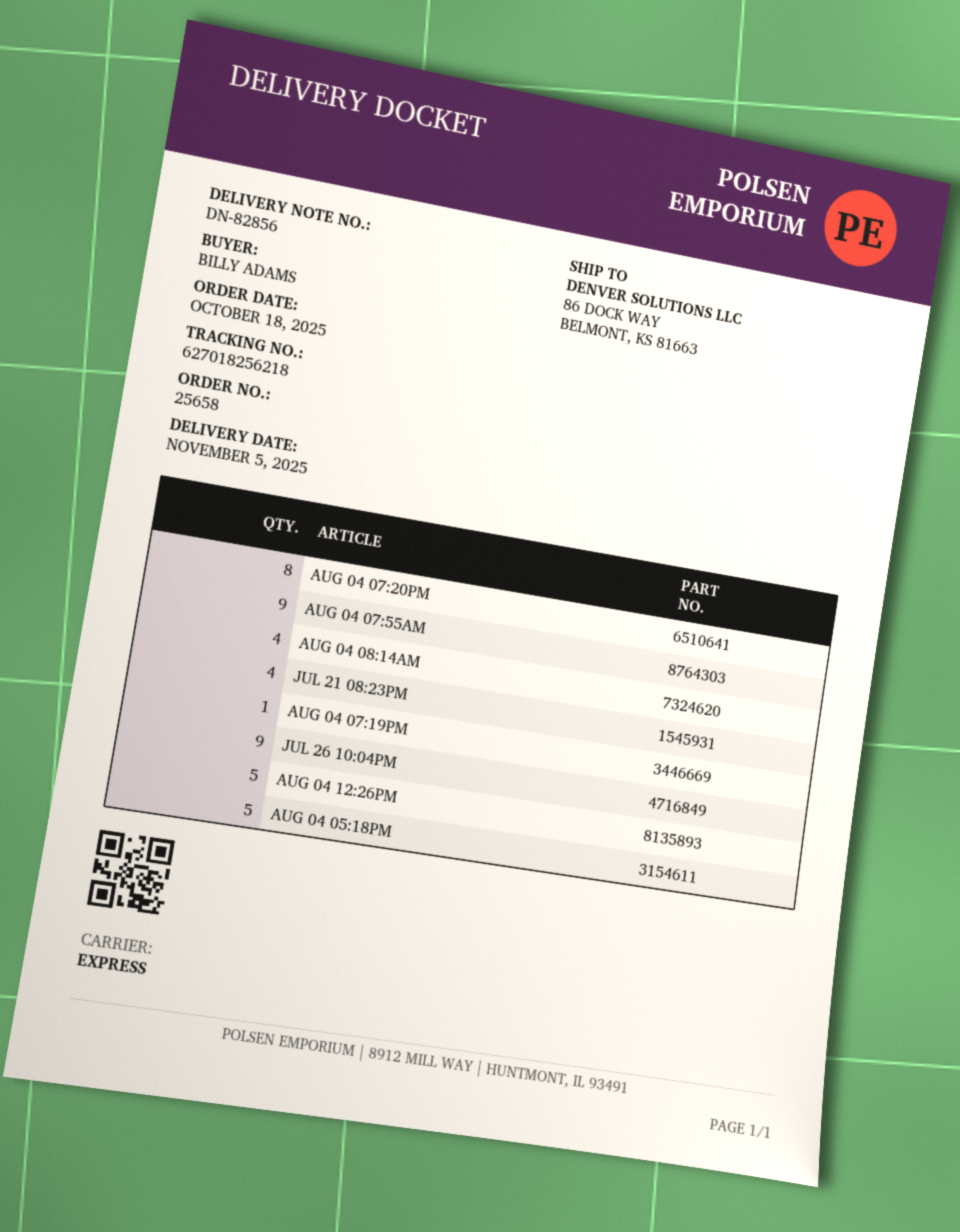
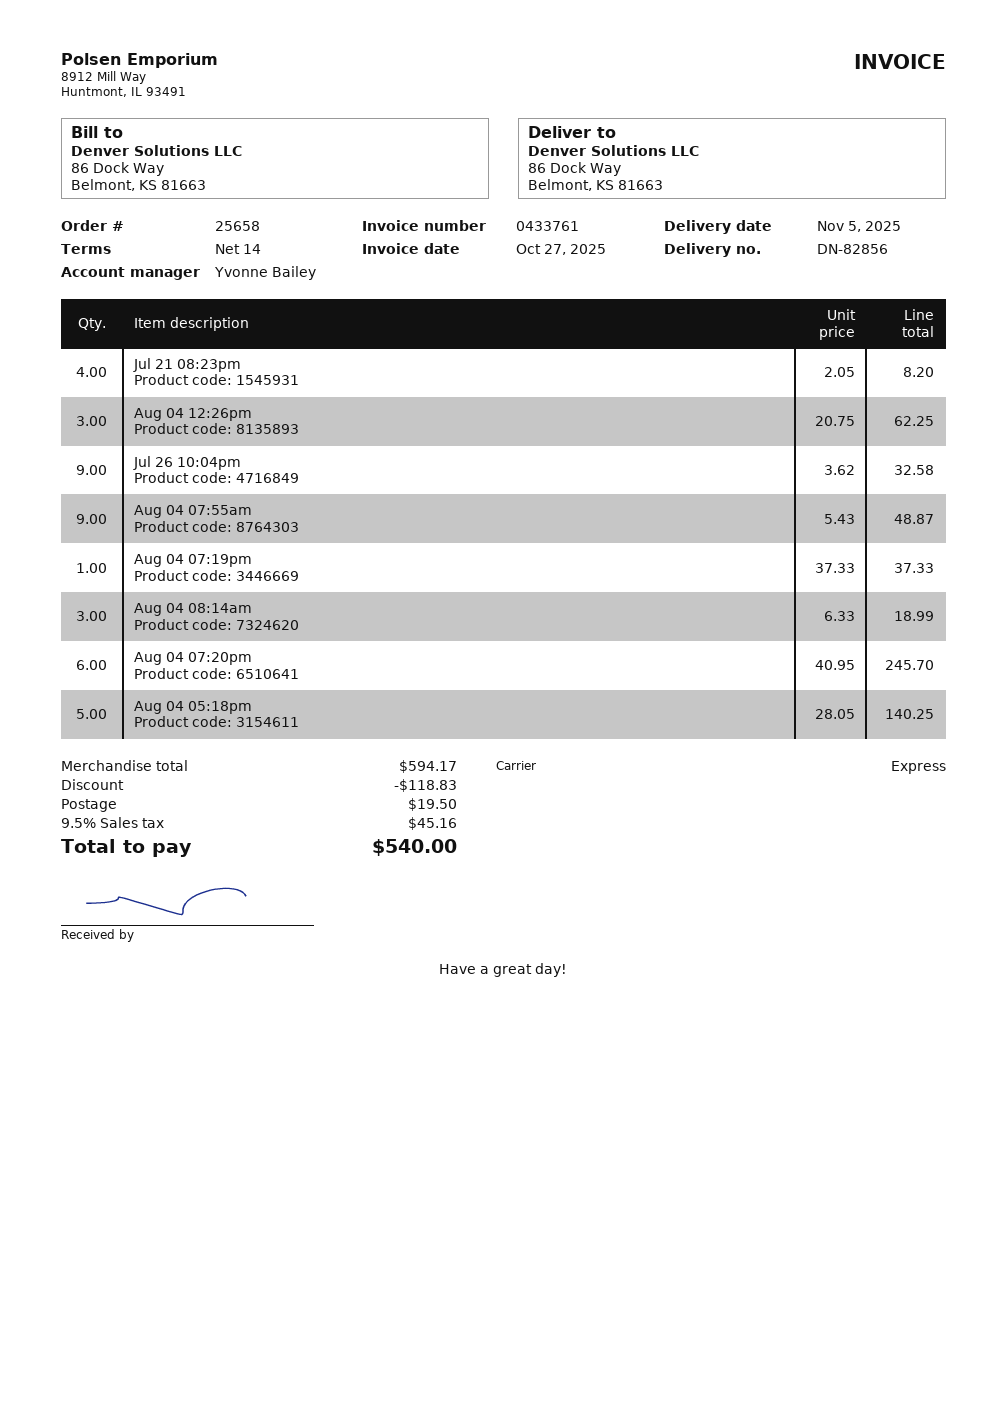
AUG 04 07:20PM: 8 -> 6
AUG 04 08:14AM: 4 -> 3
AUG 04 12:26PM: 5 -> 3

